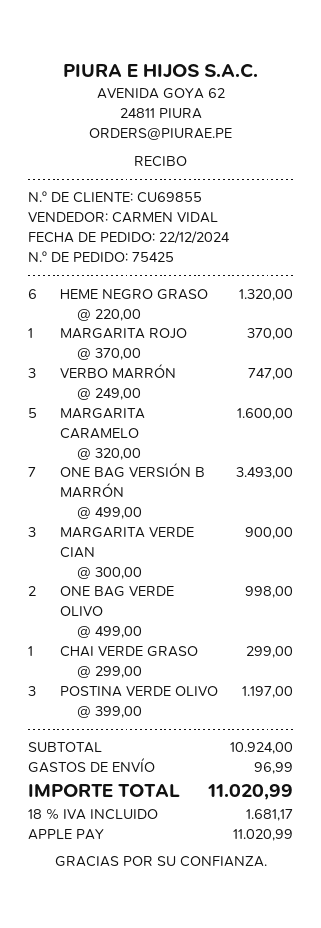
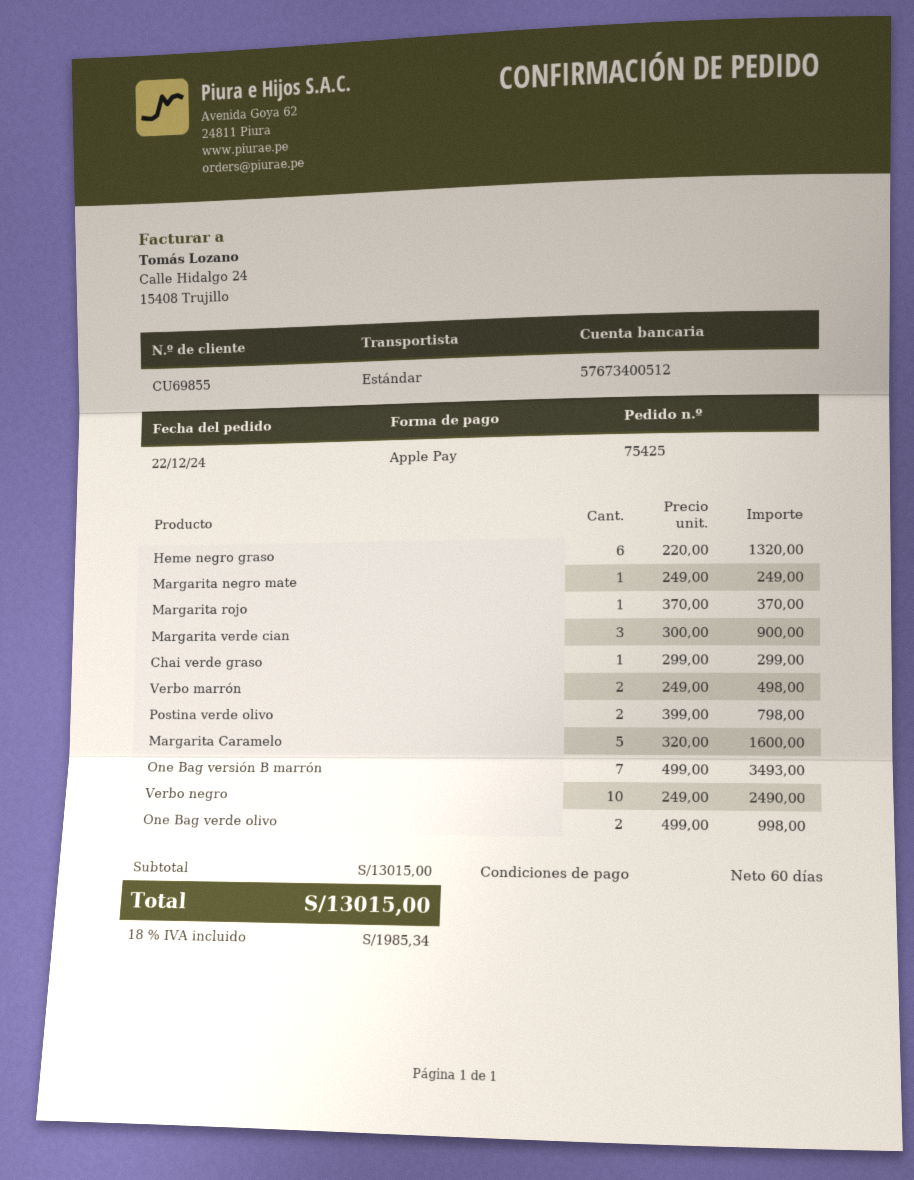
VERBO MARRÓN: 3 x 249.00 = 747.00 -> 2 x 249.00 = 498.00
POSTINA VERDE OLIVO: 3 x 399.00 = 1197.00 -> 2 x 399.00 = 798.00
Margarita negro mate: none -> 1 x 249.00 = 249.00
Verbo negro: none -> 10 x 249.00 = 2490.00
subtotal: 10924.00 -> 13015.00
shipping: 96.99 -> none
tax: 18% = 1681.17 -> 18% = 1985.34
total: 11020.99 -> 13015.00

